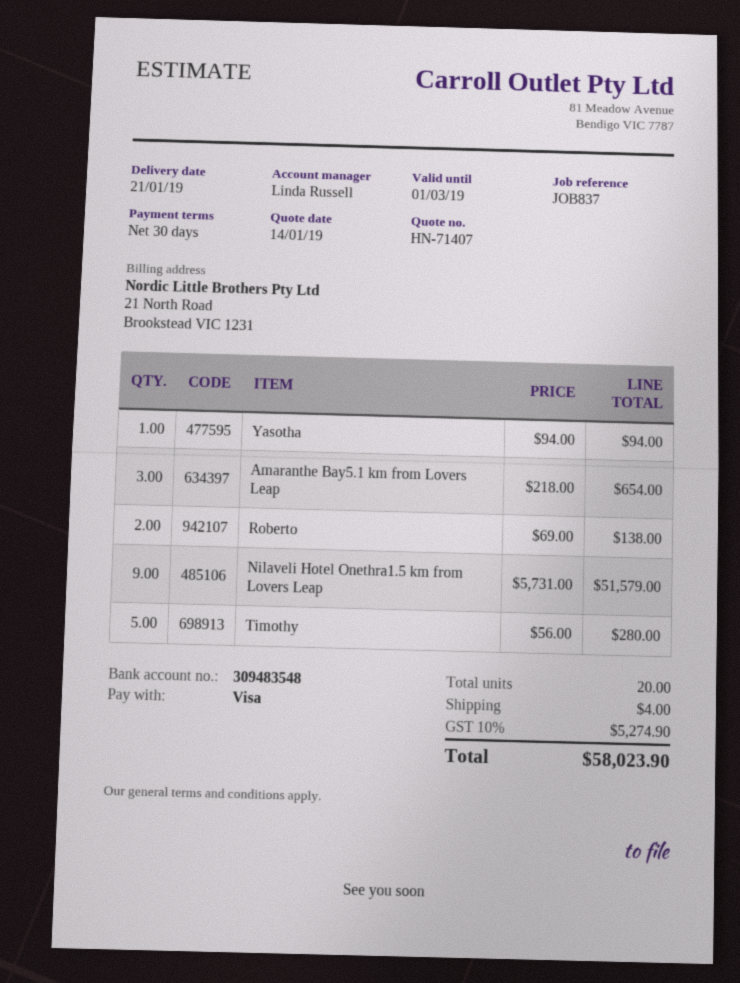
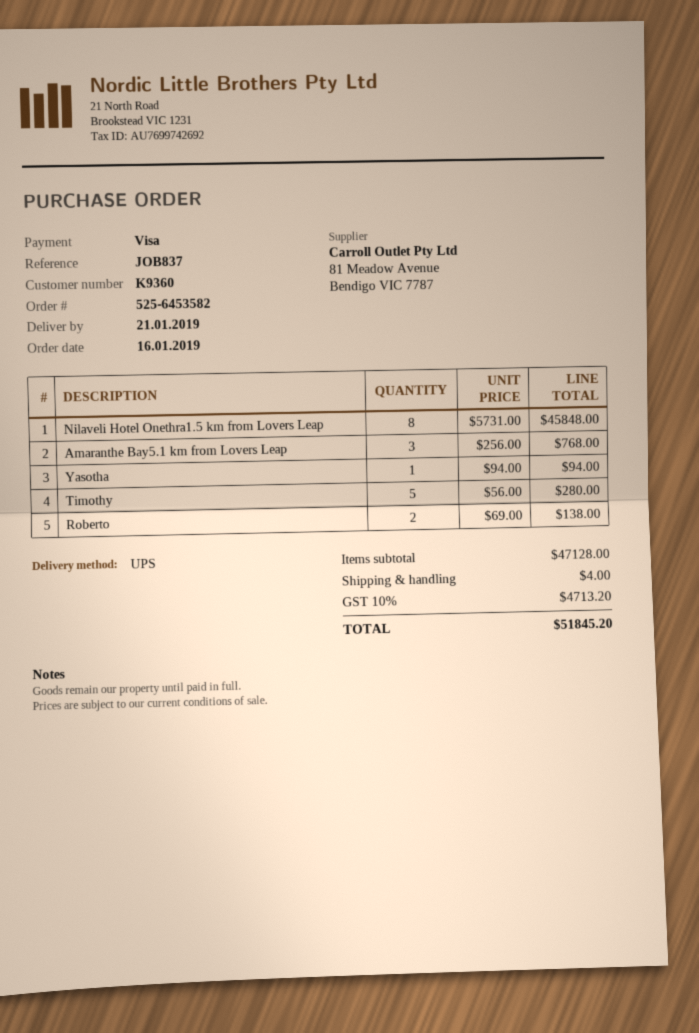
Amaranthe Bay5.1 km from Lovers Leap: 3 x 218.00 = 654.00 -> 3 x 256.00 = 768.00
Nilaveli Hotel Onethra1.5 km from Lovers Leap: 9 x 5731.00 = 51579.00 -> 8 x 5731.00 = 45848.00
tax: 10% = 5274.90 -> 10% = 4713.20
total: 58023.90 -> 51845.20

